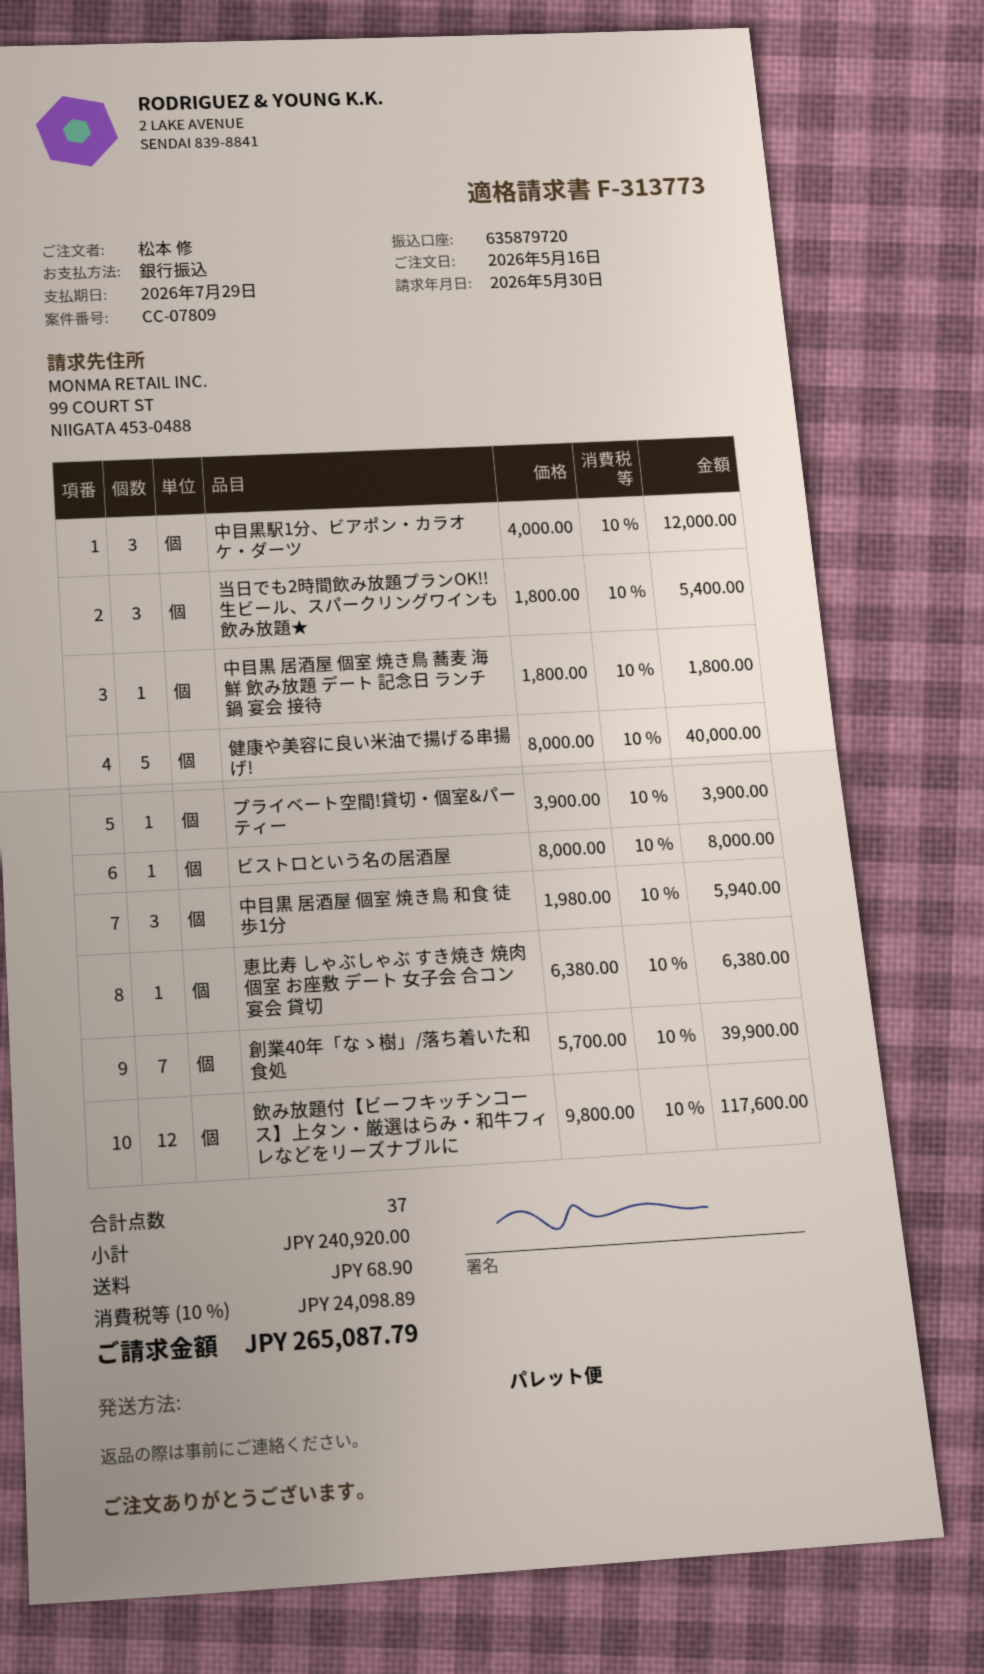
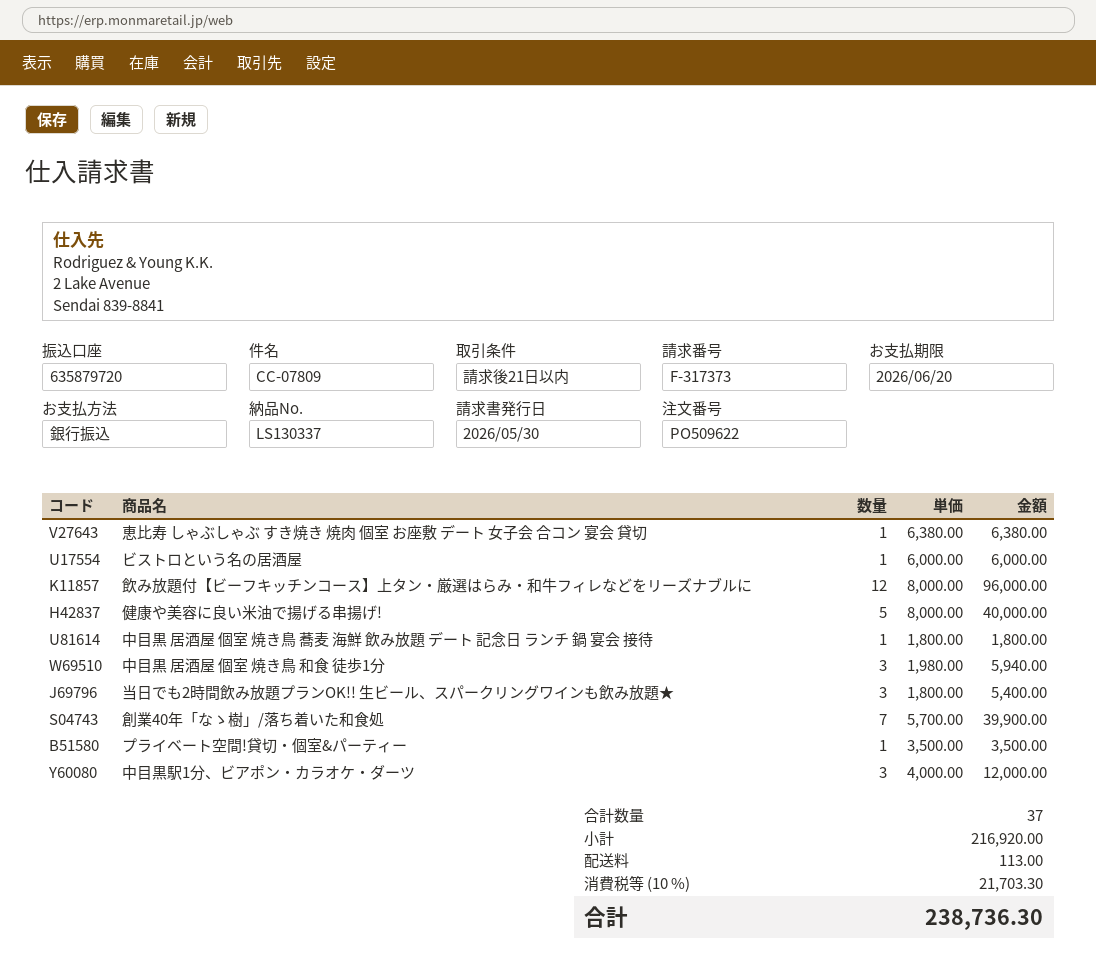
invoice number: F-313773 -> F-317373
due date: 2026-07-29 -> 2026-06-20
プライベート空間!貸切・個室&パーティー: 1 x 3900.00 = 3900.00 -> 1 x 3500.00 = 3500.00
ビストロという名の居酒屋: 1 x 8000.00 = 8000.00 -> 1 x 6000.00 = 6000.00
飲み放題付【ビーフキッチンコース】上タン・厳選はらみ・和牛フィレなどをリーズナブルに: 12 x 9800.00 = 117600.00 -> 12 x 8000.00 = 96000.00
subtotal: 240920.00 -> 216920.00
shipping: 68.90 -> 113.00
tax: 10% = 24098.89 -> 10% = 21703.30
total: 265087.79 -> 238736.30

